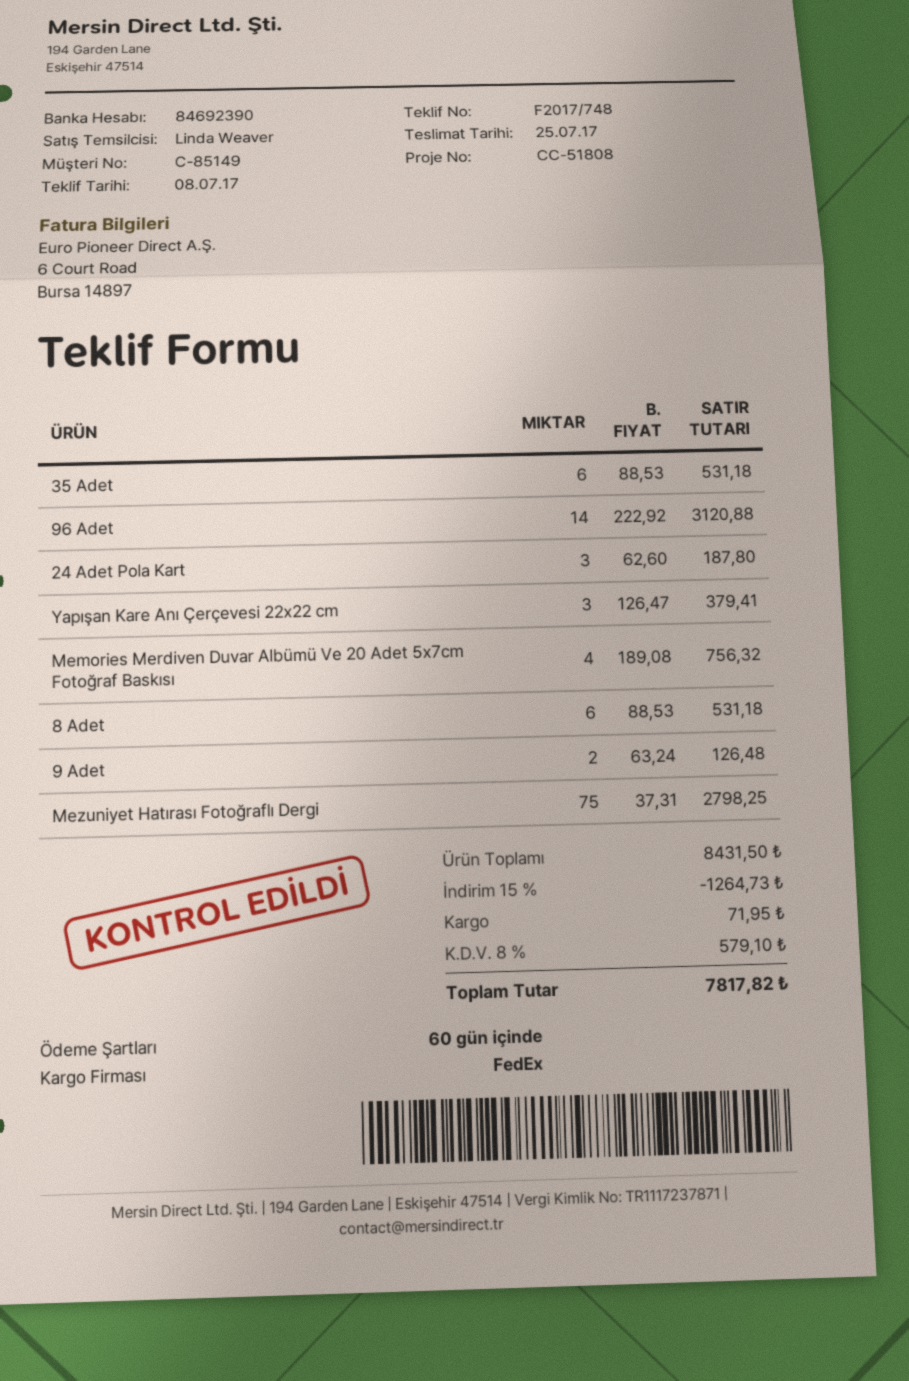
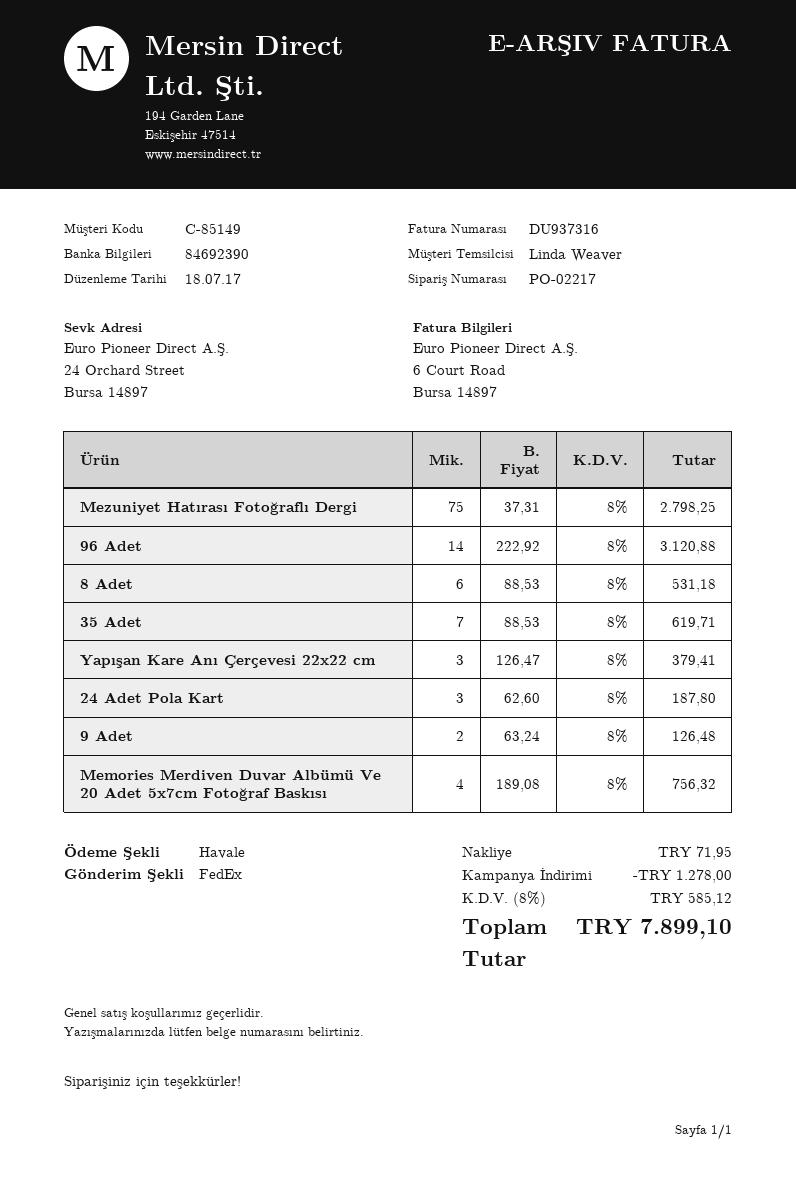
35 Adet: 6 x 88.53 = 531.18 -> 7 x 88.53 = 619.71
discount: 1264.73 -> 1278.00
tax: 8% = 579.10 -> 8% = 585.12
total: 7817.82 -> 7899.10

